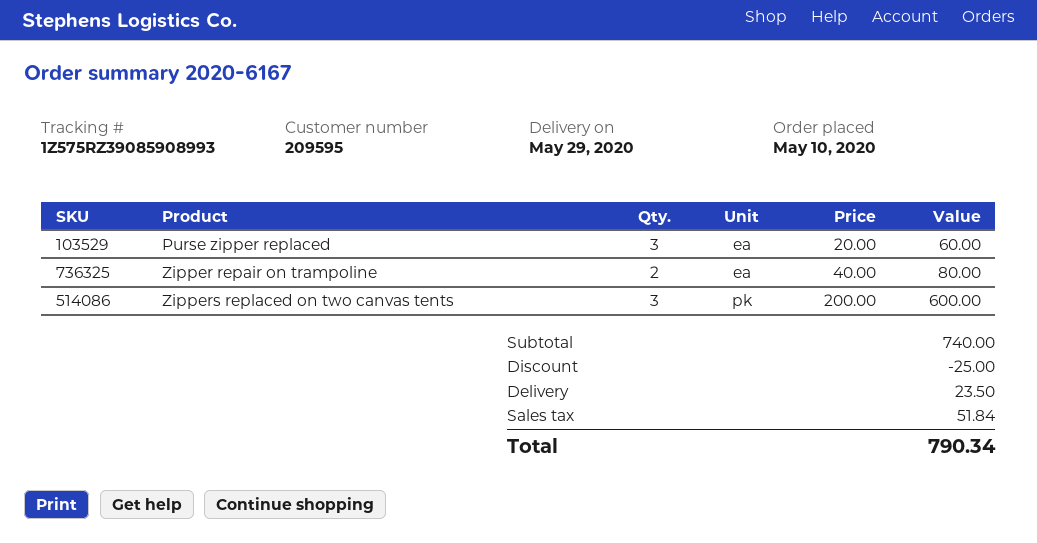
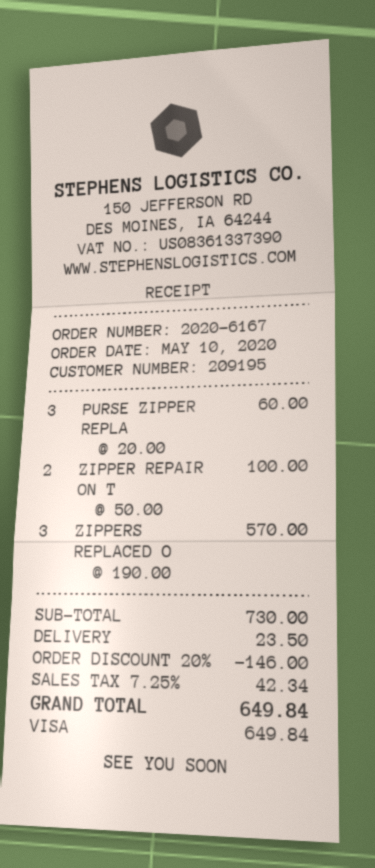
customer number: 209595 -> 209195
Zipper repair on trampoline: 2 x 40.00 = 80.00 -> 2 x 50.00 = 100.00
Zippers replaced on two canvas tents: 3 x 200.00 = 600.00 -> 3 x 190.00 = 570.00
subtotal: 740.00 -> 730.00
discount: 25.00 -> 146.00
tax: 51.84 -> 42.34
total: 790.34 -> 649.84

